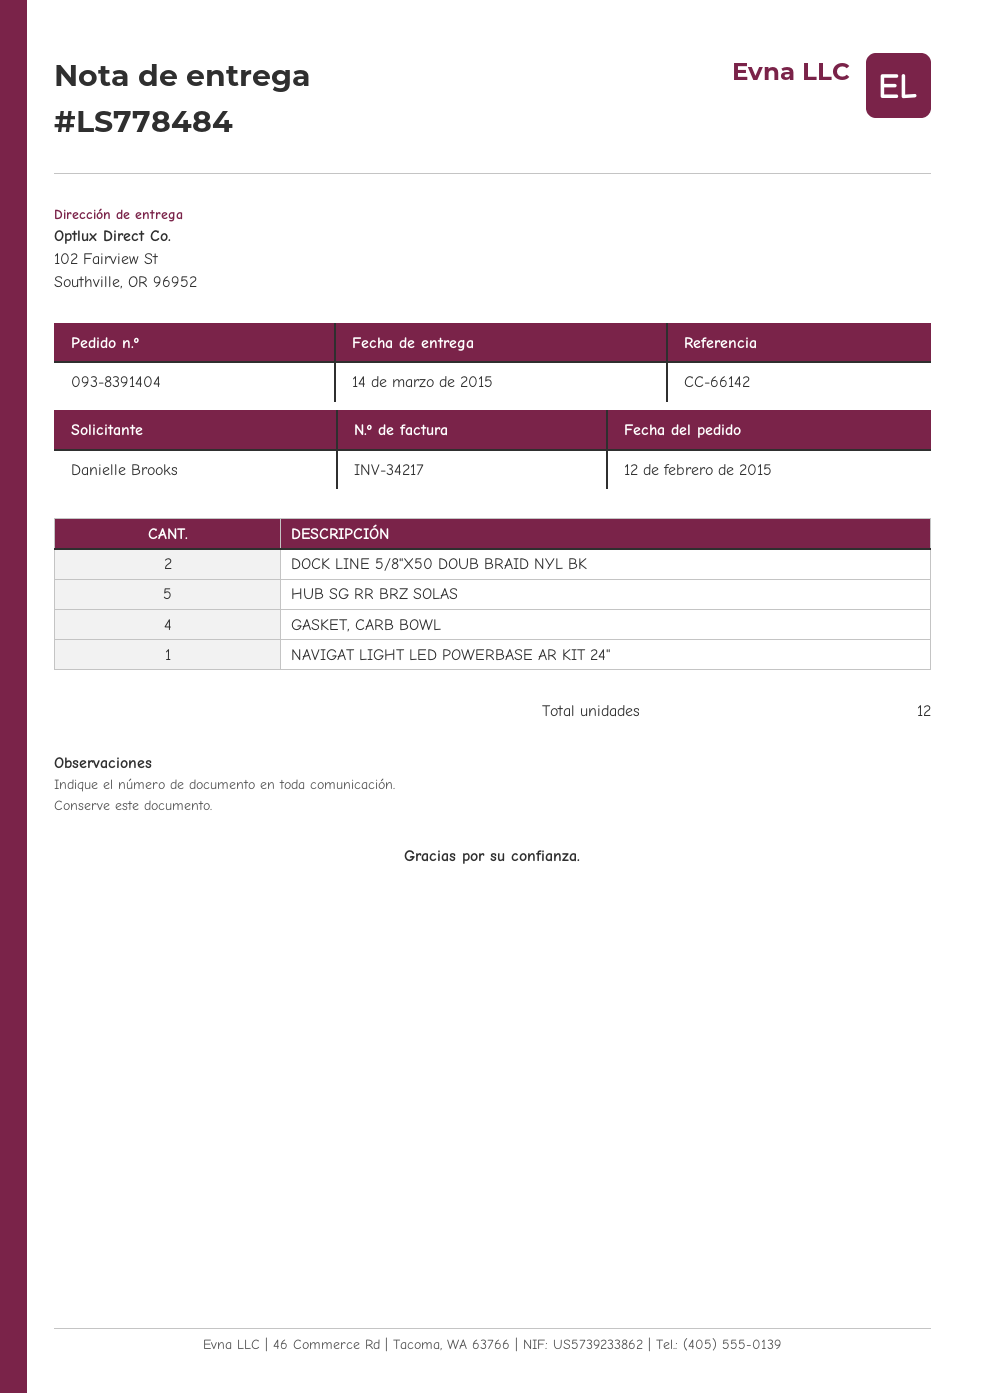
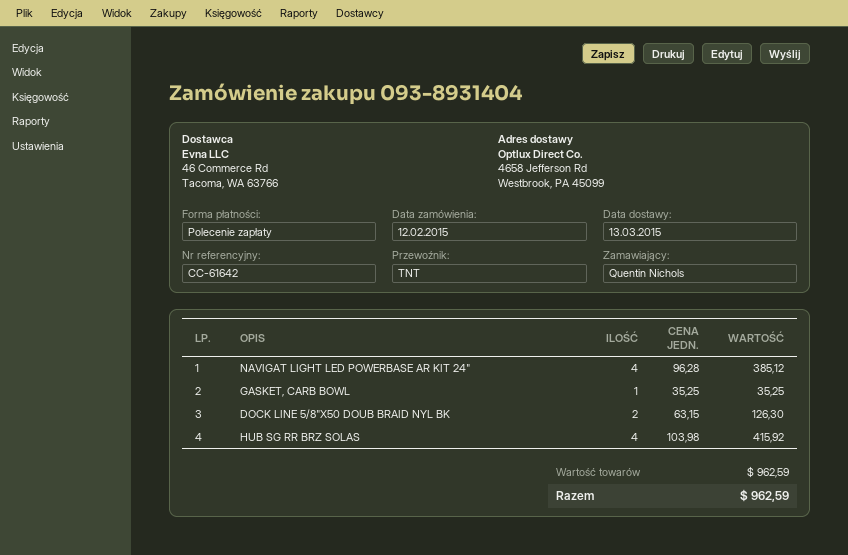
order number: 093-8391404 -> 093-8931404
delivery date: 2015-03-14 -> 2015-03-13
reference: CC-66142 -> CC-61642
ordered by: Danielle Brooks -> Quentin Nichols
ship to: 102 Fairview St, Southville, OR 96952 -> 4658 Jefferson Rd, Westbrook, PA 45099
HUB SG RR BRZ SOLAS: 5 -> 4
GASKET, CARB BOWL: 4 -> 1
NAVIGAT LIGHT LED POWERBASE AR KIT 24": 1 -> 4

